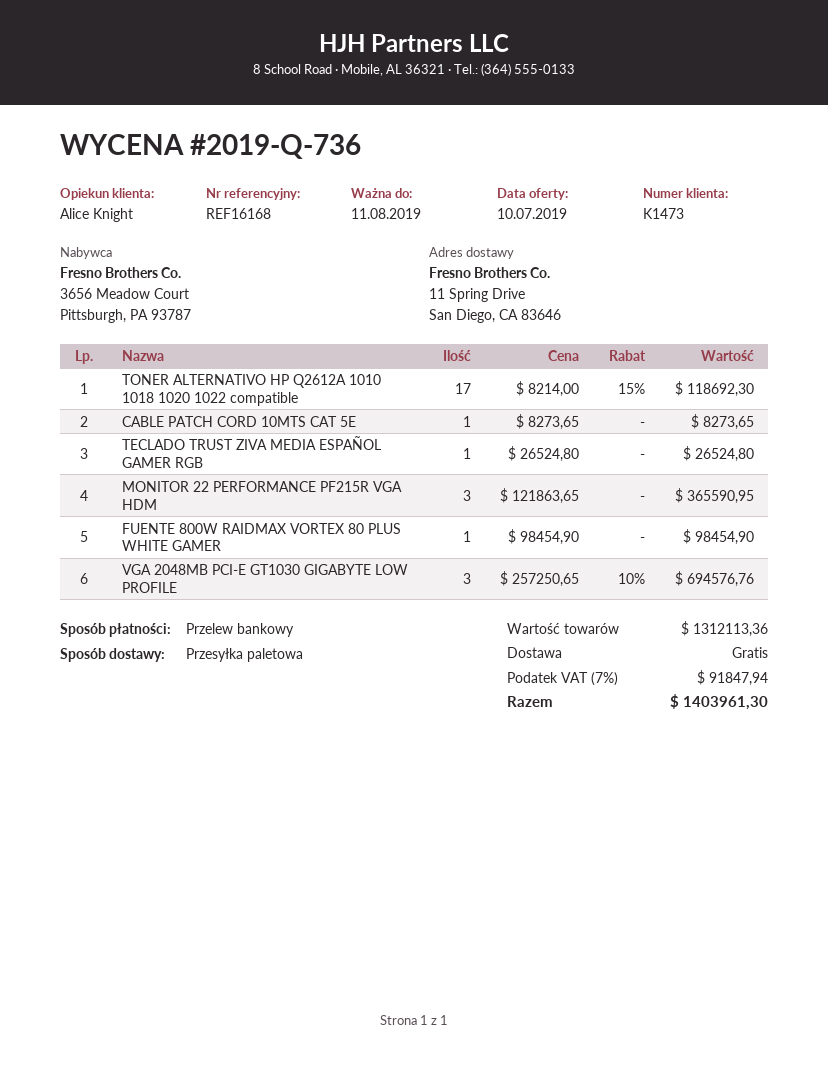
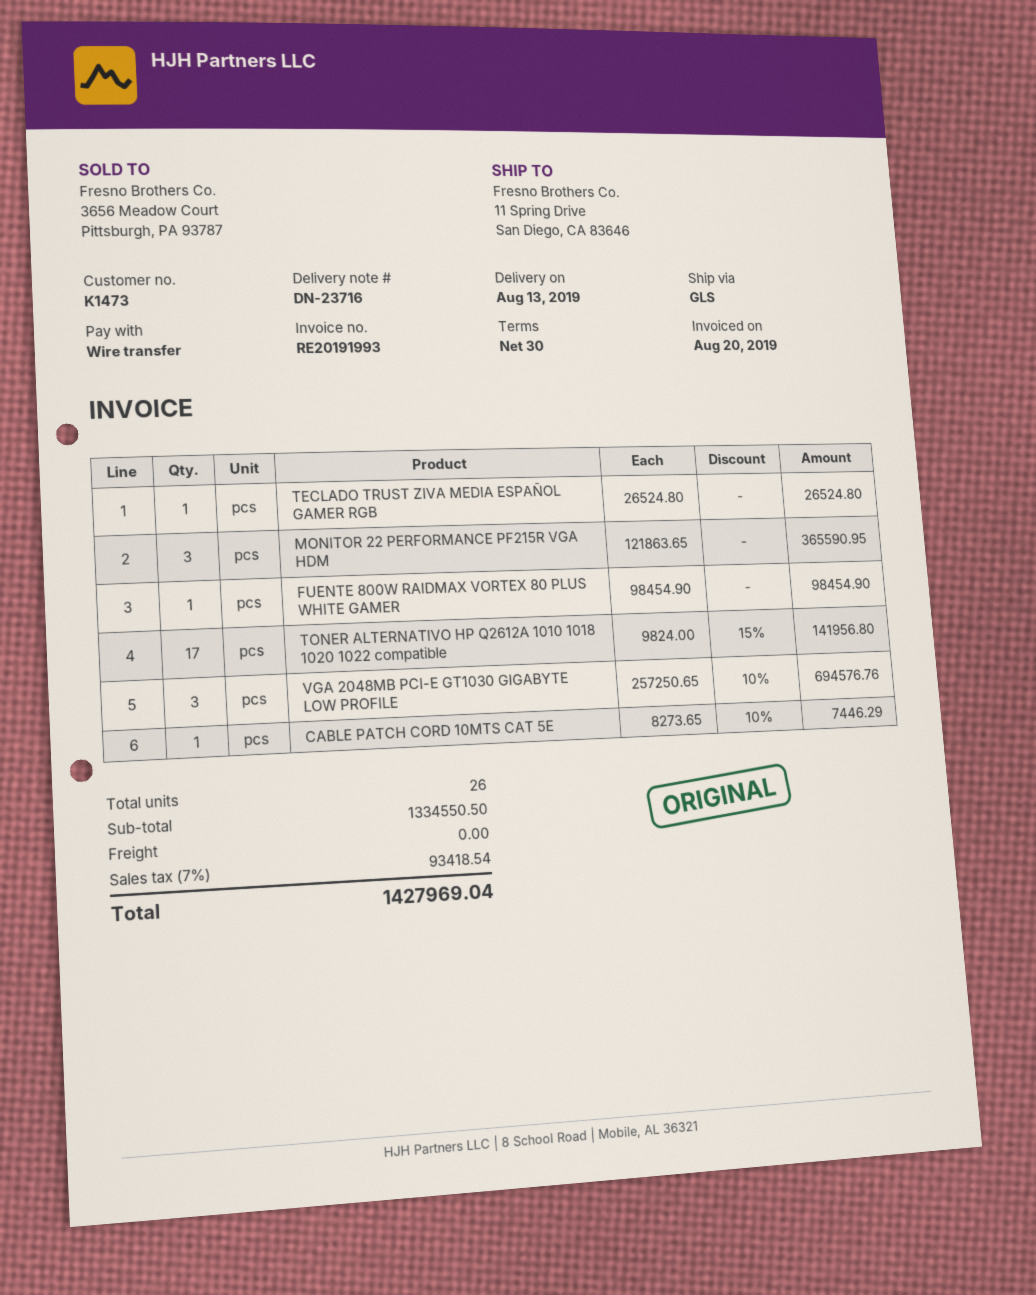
shipping method: pallet freight -> GLS
TONER ALTERNATIVO HP Q2612A 1010 1018 1020 1022 compatible: 17 x 8214.00 - 15% = 118692.30 -> 17 x 9824.00 - 15% = 141956.80
CABLE PATCH CORD 10MTS CAT 5E: 1 x 8273.65 = 8273.65 -> 1 x 8273.65 - 10% = 7446.29
subtotal: 1312113.36 -> 1334550.50
tax: 7% = 91847.94 -> 7% = 93418.54
total: 1403961.30 -> 1427969.04

